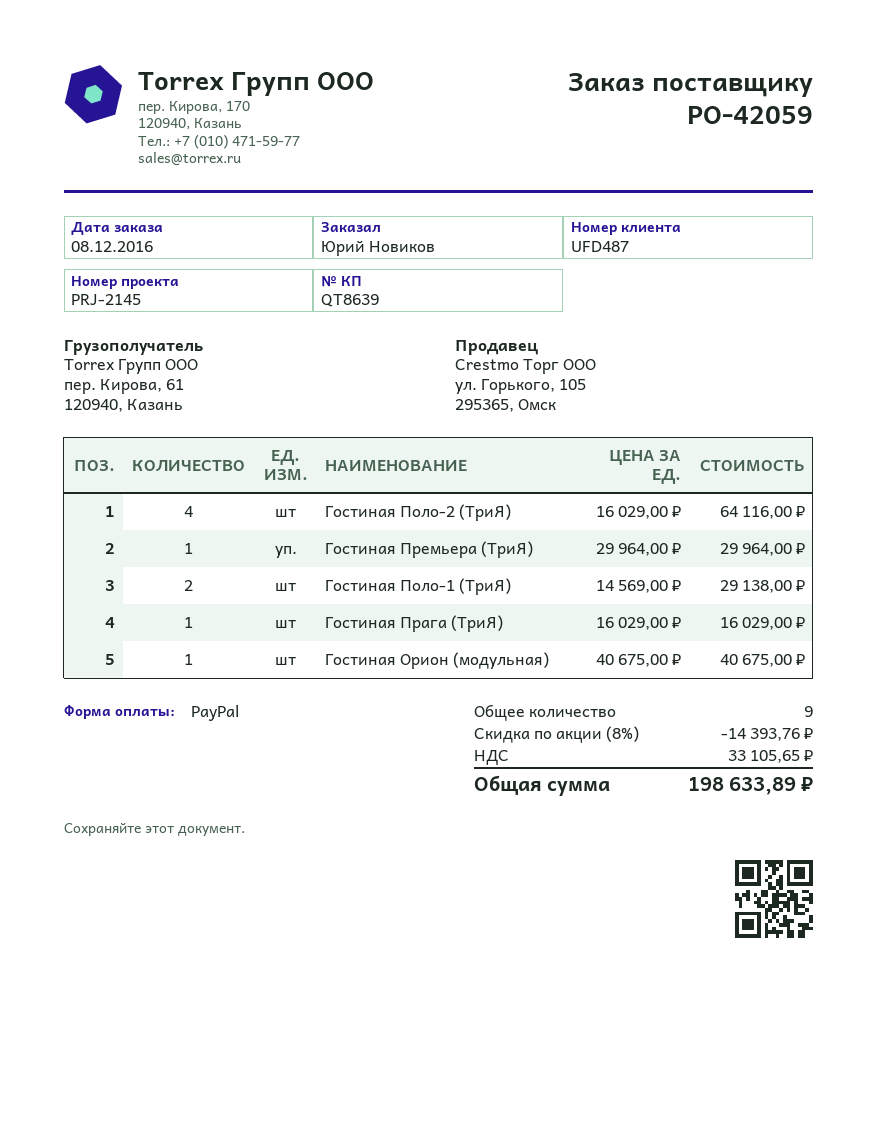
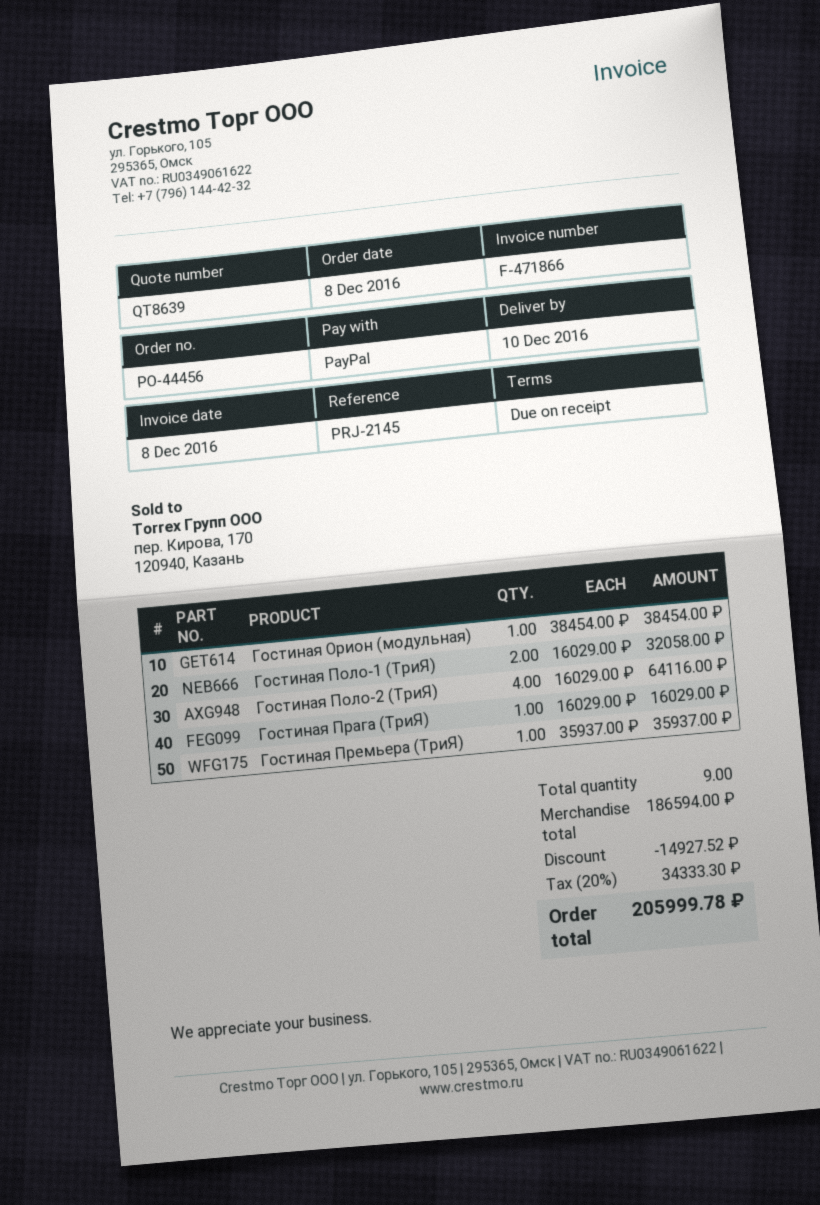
order number: PO-42059 -> PO-44456
Гостиная Премьера (ТриЯ): 1 x 29964.00 = 29964.00 -> 1 x 35937.00 = 35937.00
Гостиная Поло-1 (ТриЯ): 2 x 14569.00 = 29138.00 -> 2 x 16029.00 = 32058.00
Гостиная Орион (модульная): 1 x 40675.00 = 40675.00 -> 1 x 38454.00 = 38454.00
discount: 14393.76 -> 14927.52
tax: 33105.65 -> 34333.30
total: 198633.89 -> 205999.78

